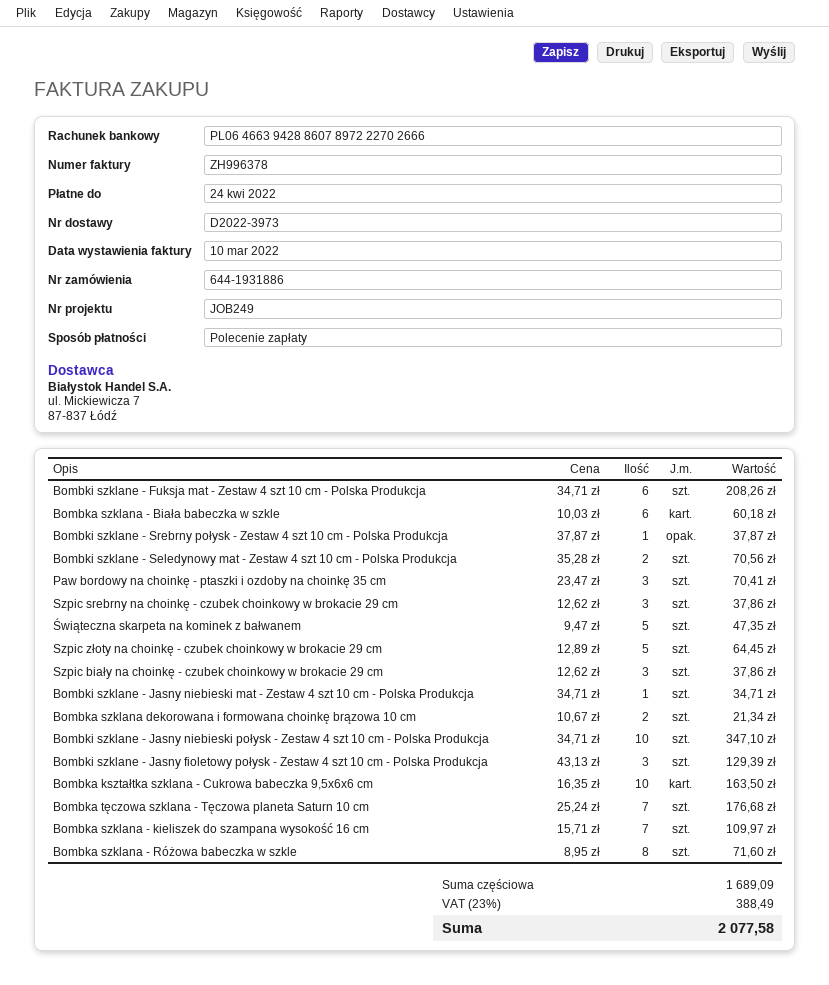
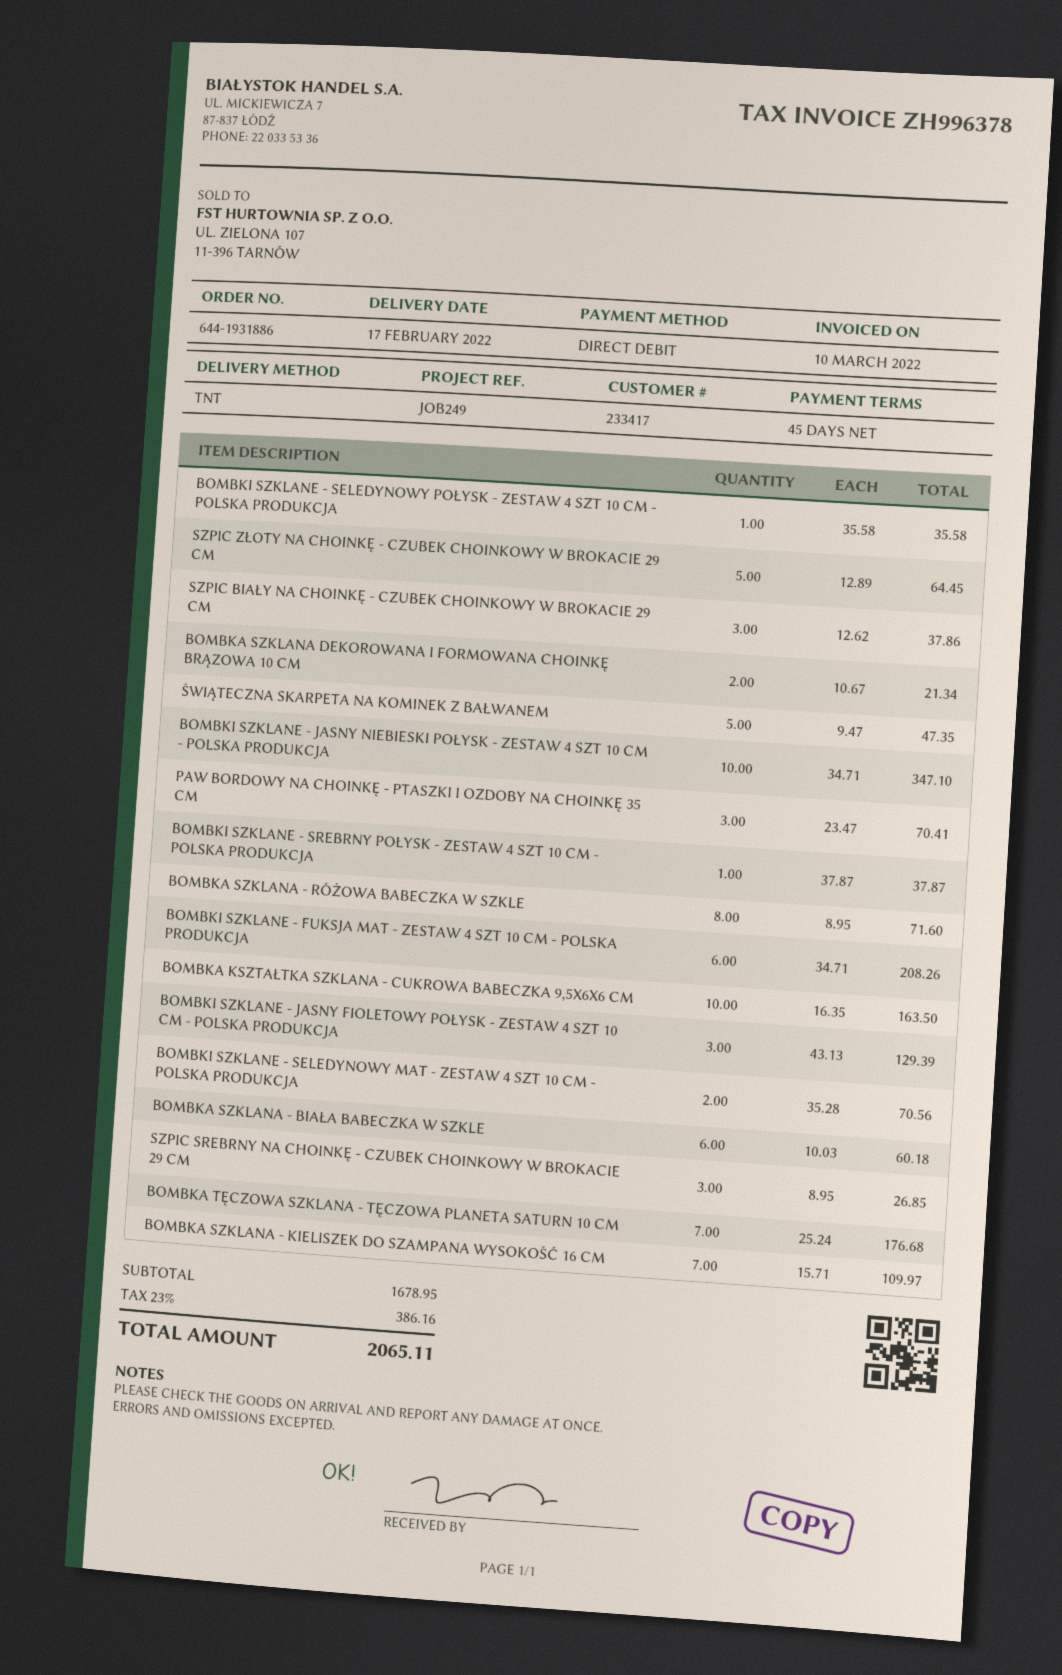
Szpic srebrny na choinkę - czubek choinkowy w brokacie 29 cm: 3 x 12.62 = 37.86 -> 3 x 8.95 = 26.85
Bombki szklane - Jasny niebieski mat - Zestaw 4 szt 10 cm - Polska Produkcja: 1 x 34.71 = 34.71 -> none
BOMBKI SZKLANE - SELEDYNOWY POŁYSK - ZESTAW 4 SZT 10 CM - POLSKA PRODUKCJA: none -> 1 x 35.58 = 35.58
subtotal: 1689.09 -> 1678.95
tax: 23% = 388.49 -> 23% = 386.16
total: 2077.58 -> 2065.11

